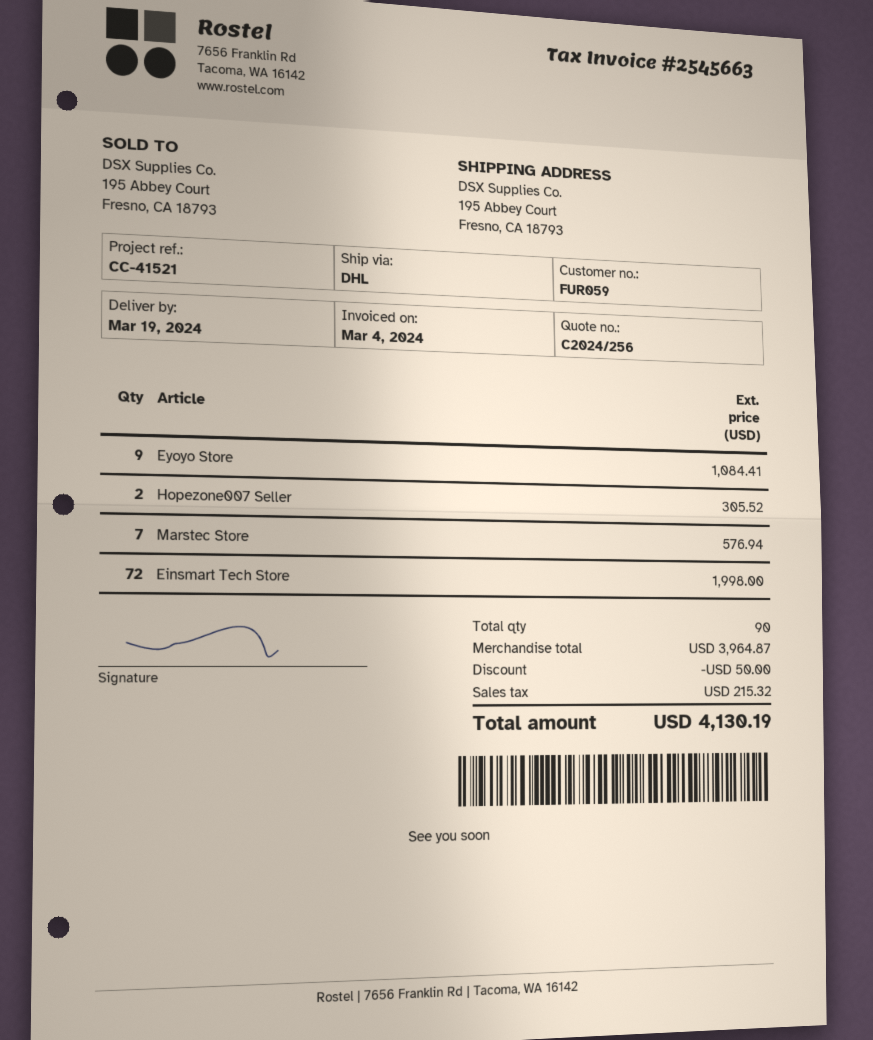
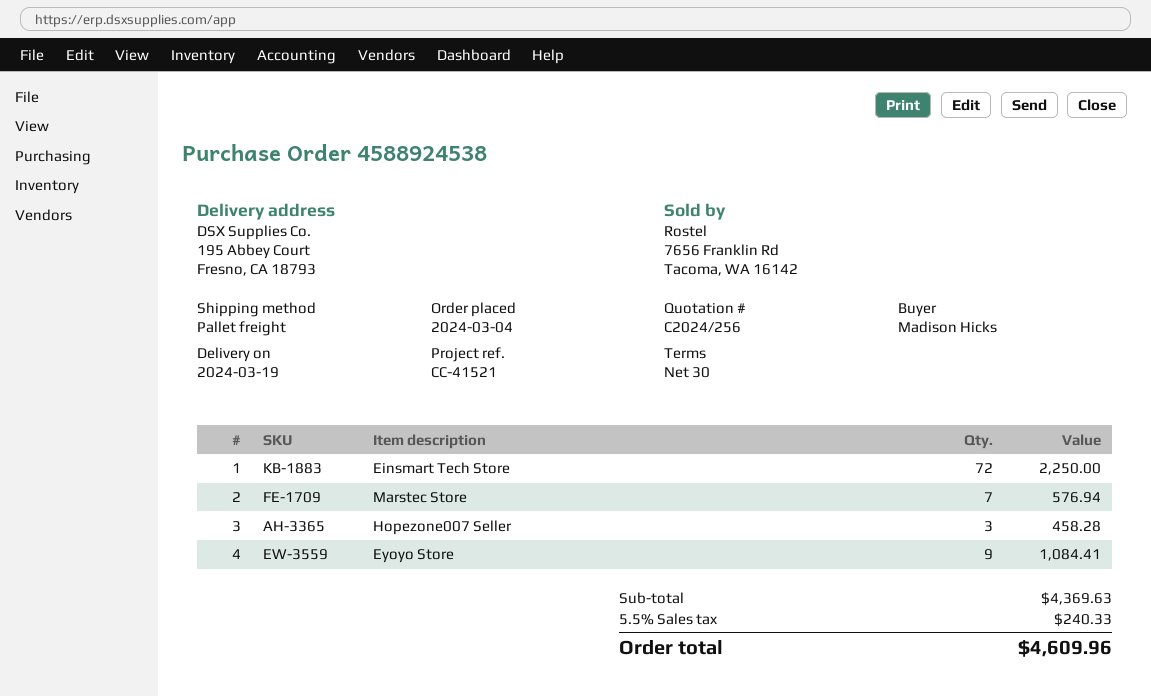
shipping method: DHL -> pallet freight
Hopezone007 Seller: 2 for 305.52 -> 3 for 458.28
Einsmart Tech Store: 72 for 1998.00 -> 72 for 2250.00
subtotal: 3964.87 -> 4369.63
discount: 50.00 -> none
tax: 215.32 -> 240.33
total: 4130.19 -> 4609.96

